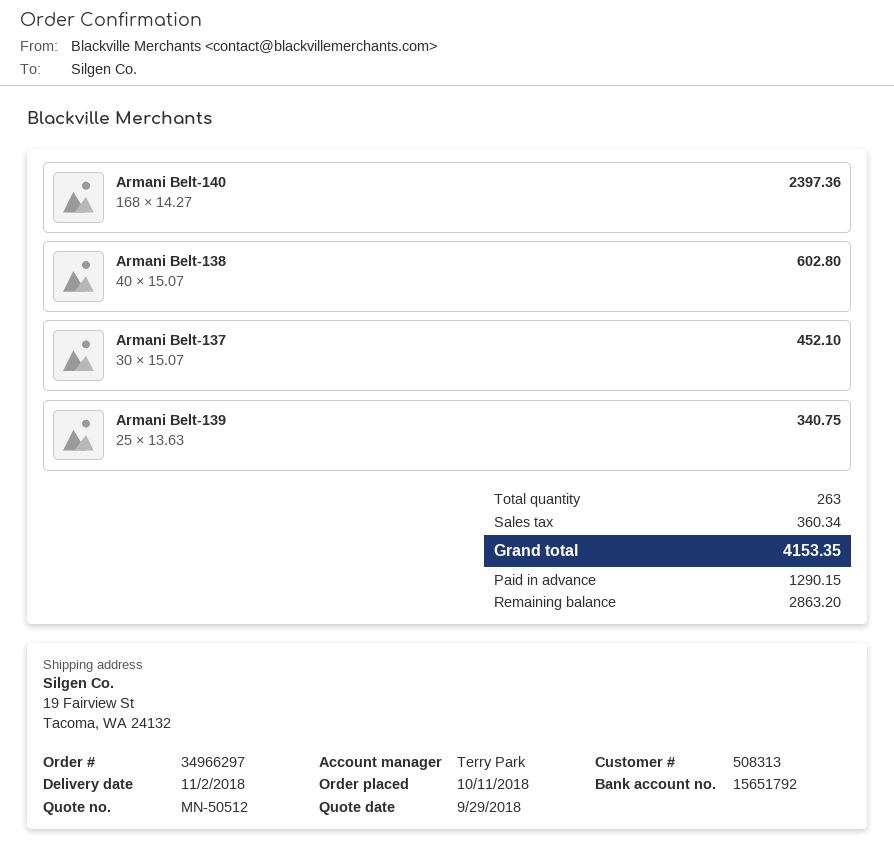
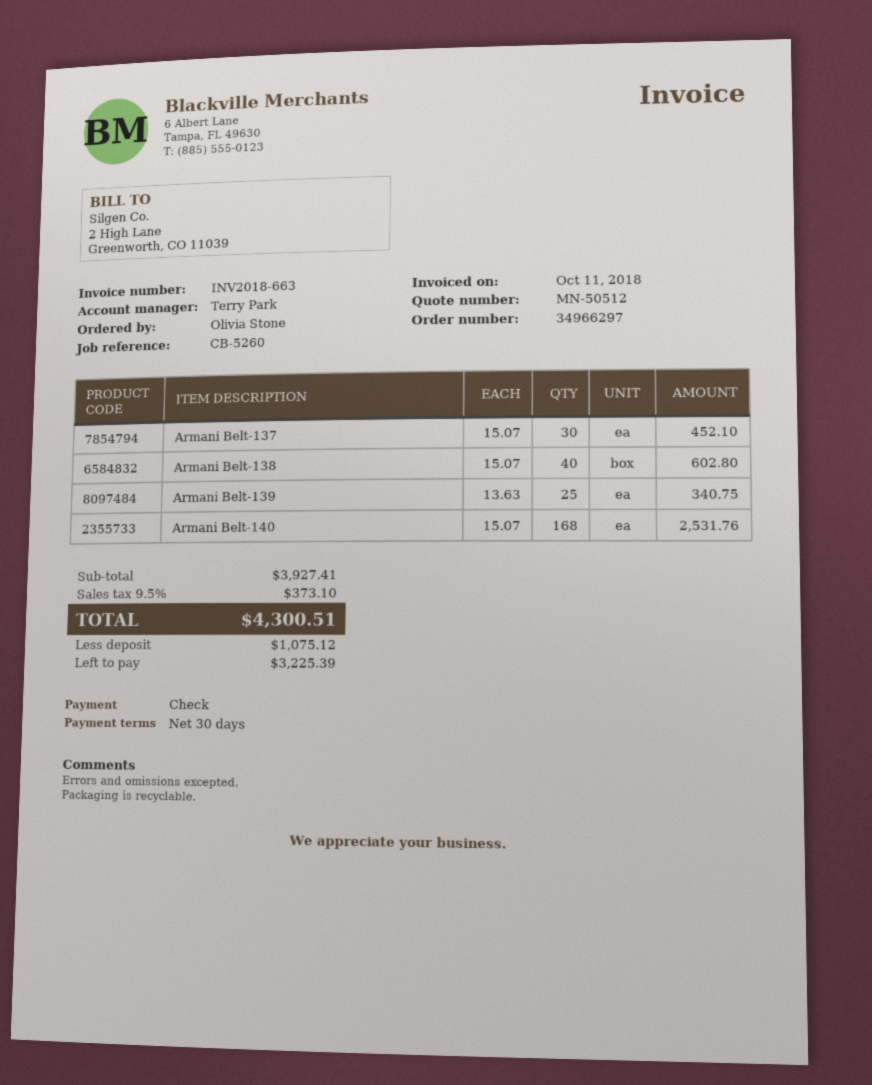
Armani Belt-140: 168 x 14.27 = 2397.36 -> 168 x 15.07 = 2531.76
tax: 360.34 -> 373.10
total: 4153.35 -> 4300.51
deposit: 1290.15 -> 1075.12
balance: 2863.20 -> 3225.39

